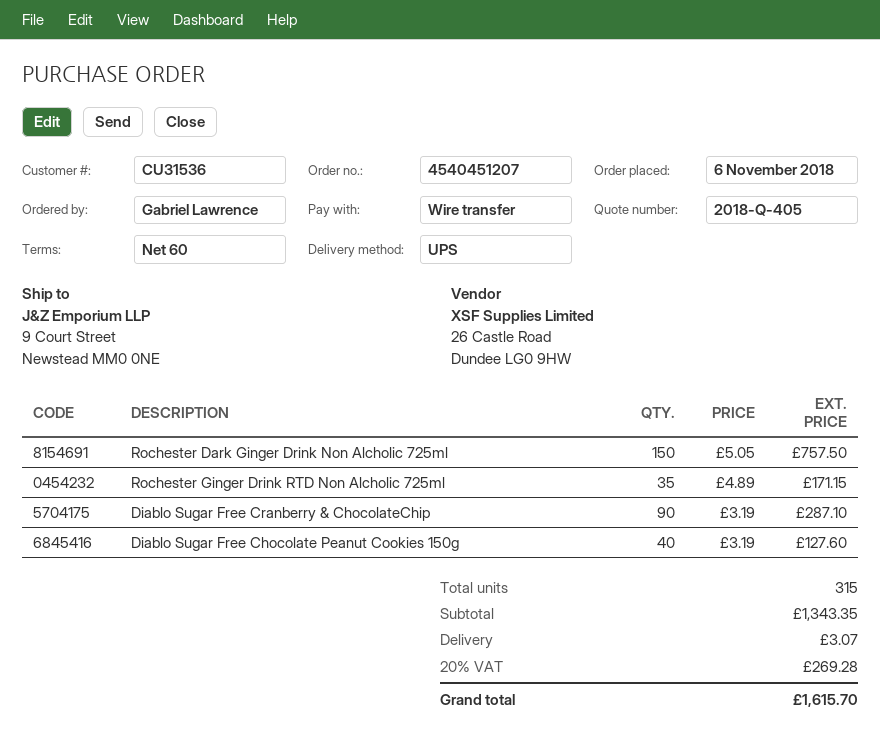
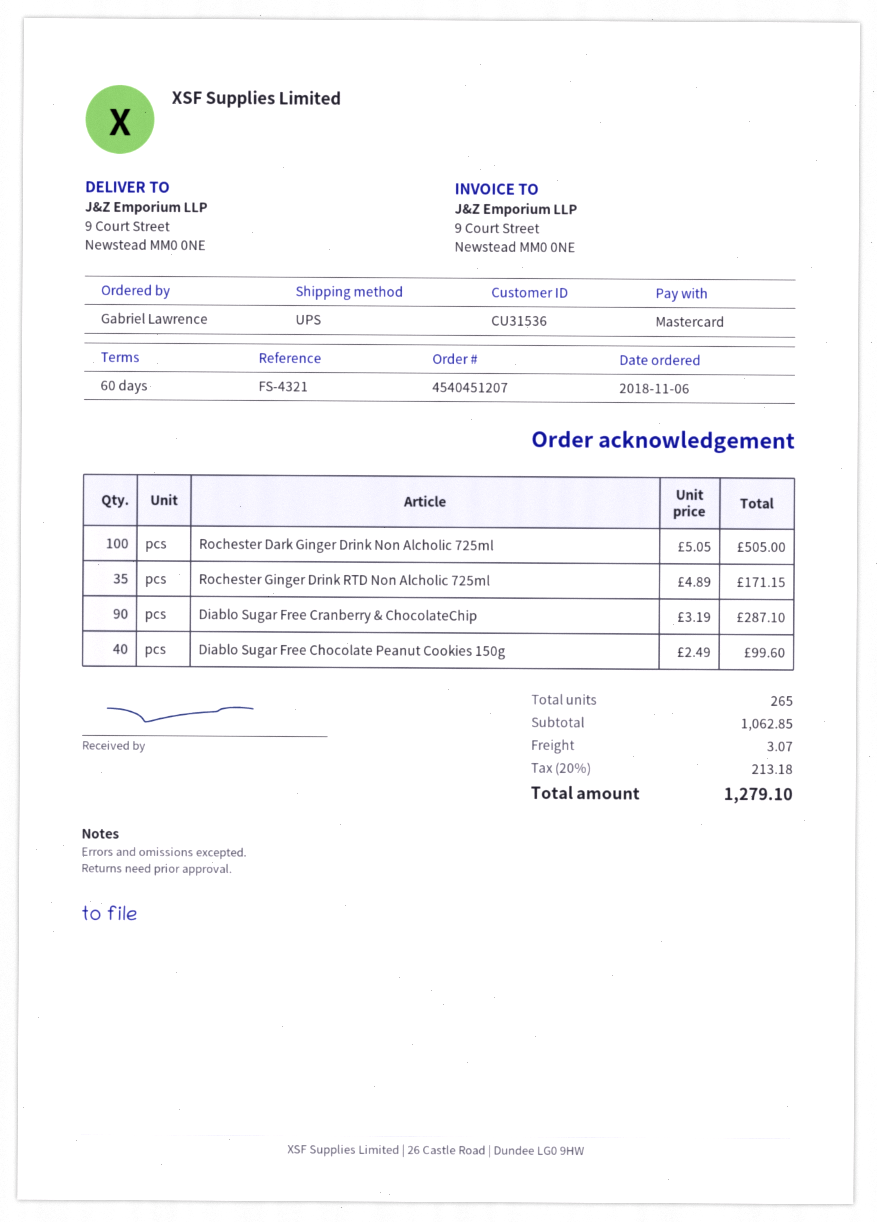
payment method: bank transfer -> Mastercard
Rochester Dark Ginger Drink Non Alcholic 725ml: 150 x 5.05 = 757.50 -> 100 x 5.05 = 505.00
Diablo Sugar Free Chocolate Peanut Cookies 150g: 40 x 3.19 = 127.60 -> 40 x 2.49 = 99.60
total quantity: 315 -> 265
subtotal: 1343.35 -> 1062.85
tax: 20% = 269.28 -> 20% = 213.18
total: 1615.70 -> 1279.10

